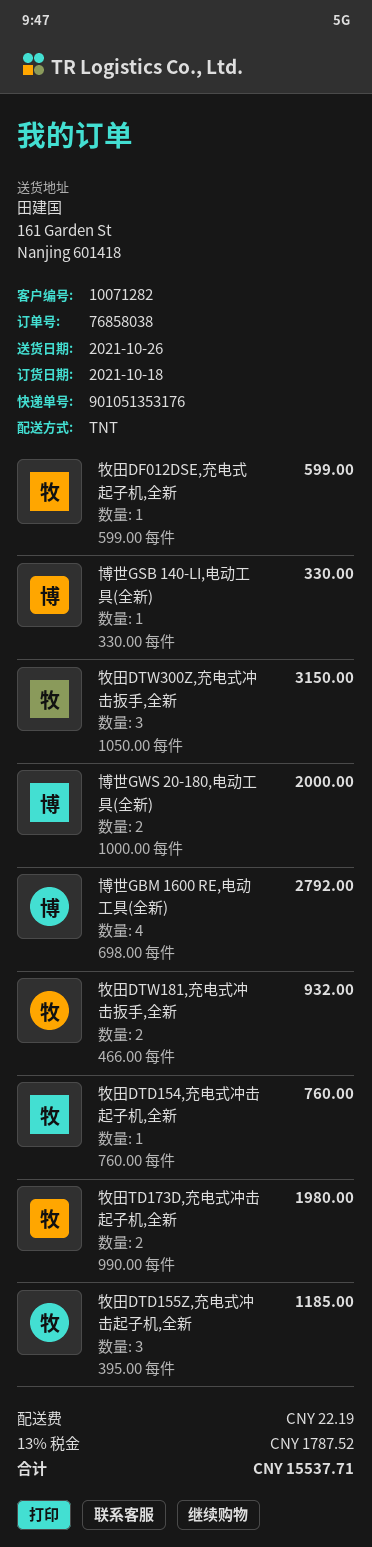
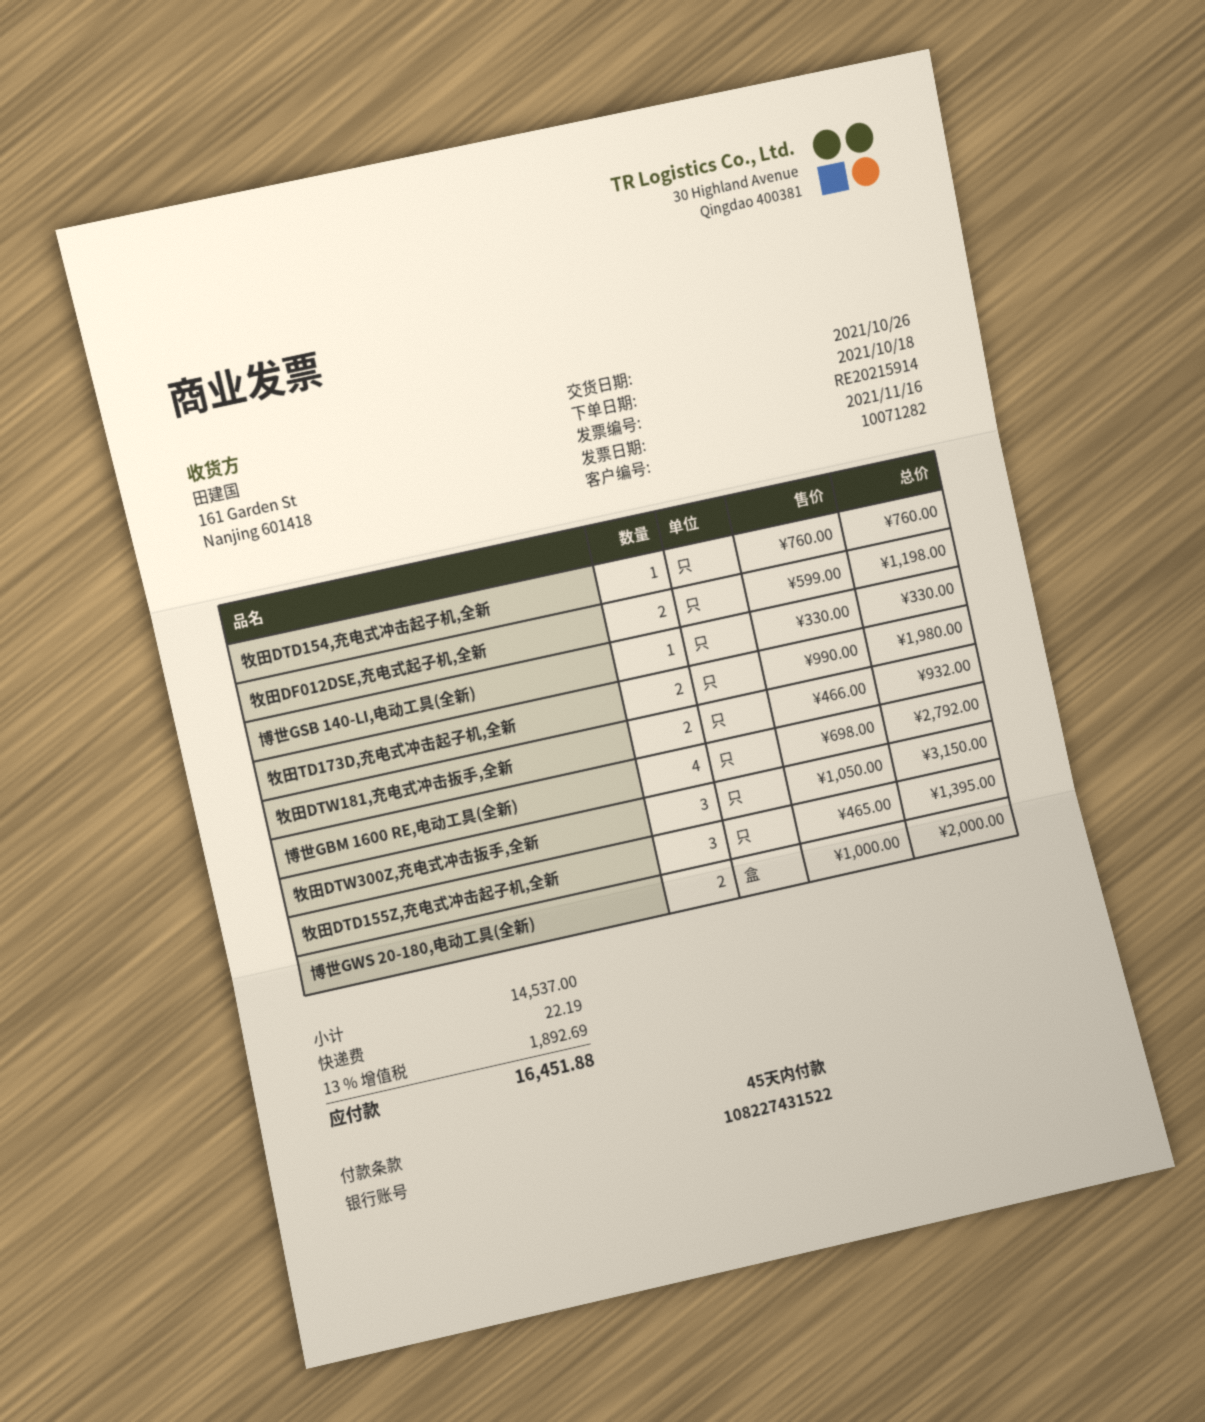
牧田DF012DSE,充电式起子机,全新: 1 x 599.00 = 599.00 -> 2 x 599.00 = 1198.00
牧田DTD155Z,充电式冲击起子机,全新: 3 x 395.00 = 1185.00 -> 3 x 465.00 = 1395.00
tax: 13% = 1787.52 -> 13% = 1892.69
total: 15537.71 -> 16451.88

